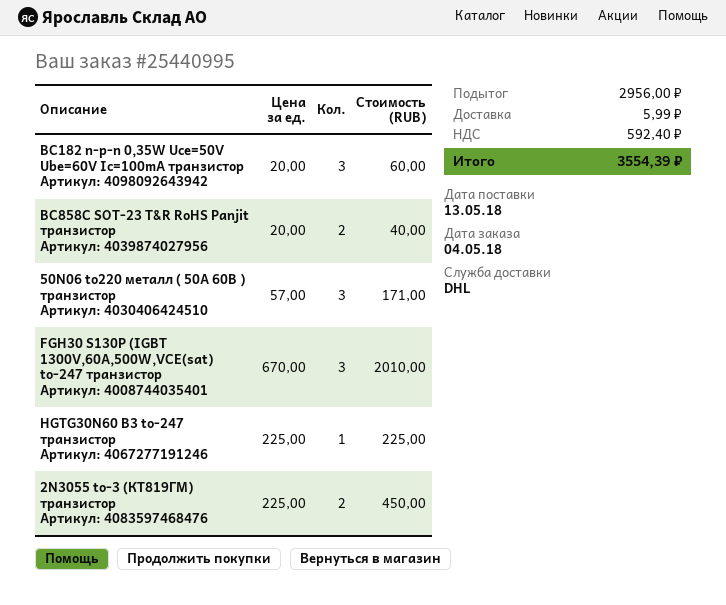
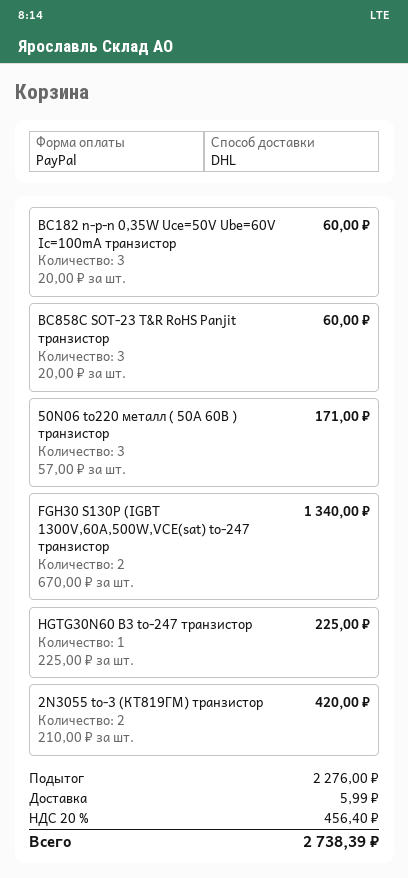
BC858C SOT-23 T&R RoHS Panjit транзистор: 2 x 20.00 = 40.00 -> 3 x 20.00 = 60.00
FGH30 S130P (IGBT 1300V,60A,500W,VCE(sat) to-247 транзистор: 3 x 670.00 = 2010.00 -> 2 x 670.00 = 1340.00
2N3055 to-3 (КТ819ГМ) транзистор: 2 x 225.00 = 450.00 -> 2 x 210.00 = 420.00
subtotal: 2956.00 -> 2276.00
tax: 592.40 -> 456.40
total: 3554.39 -> 2738.39

